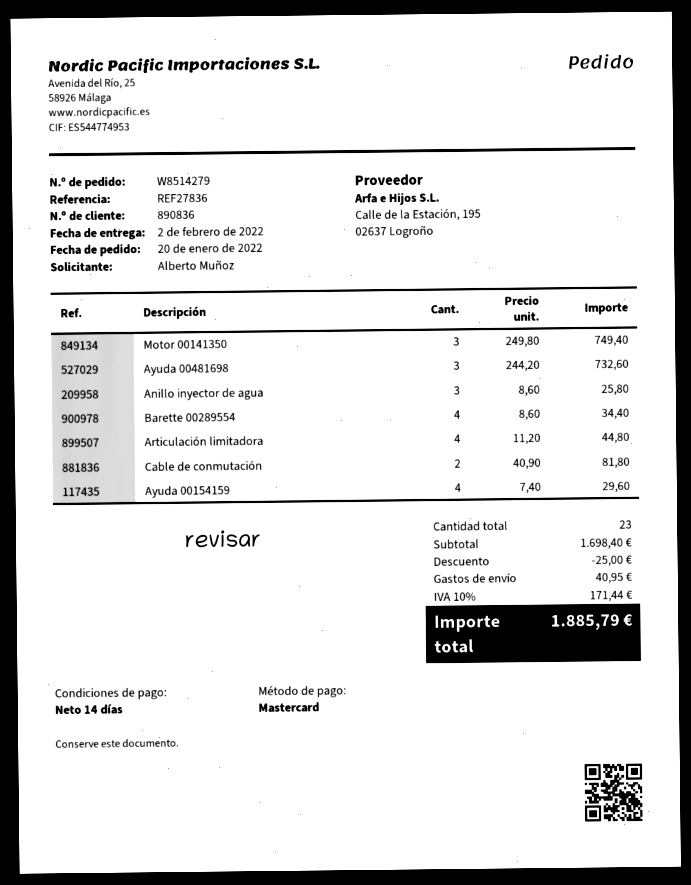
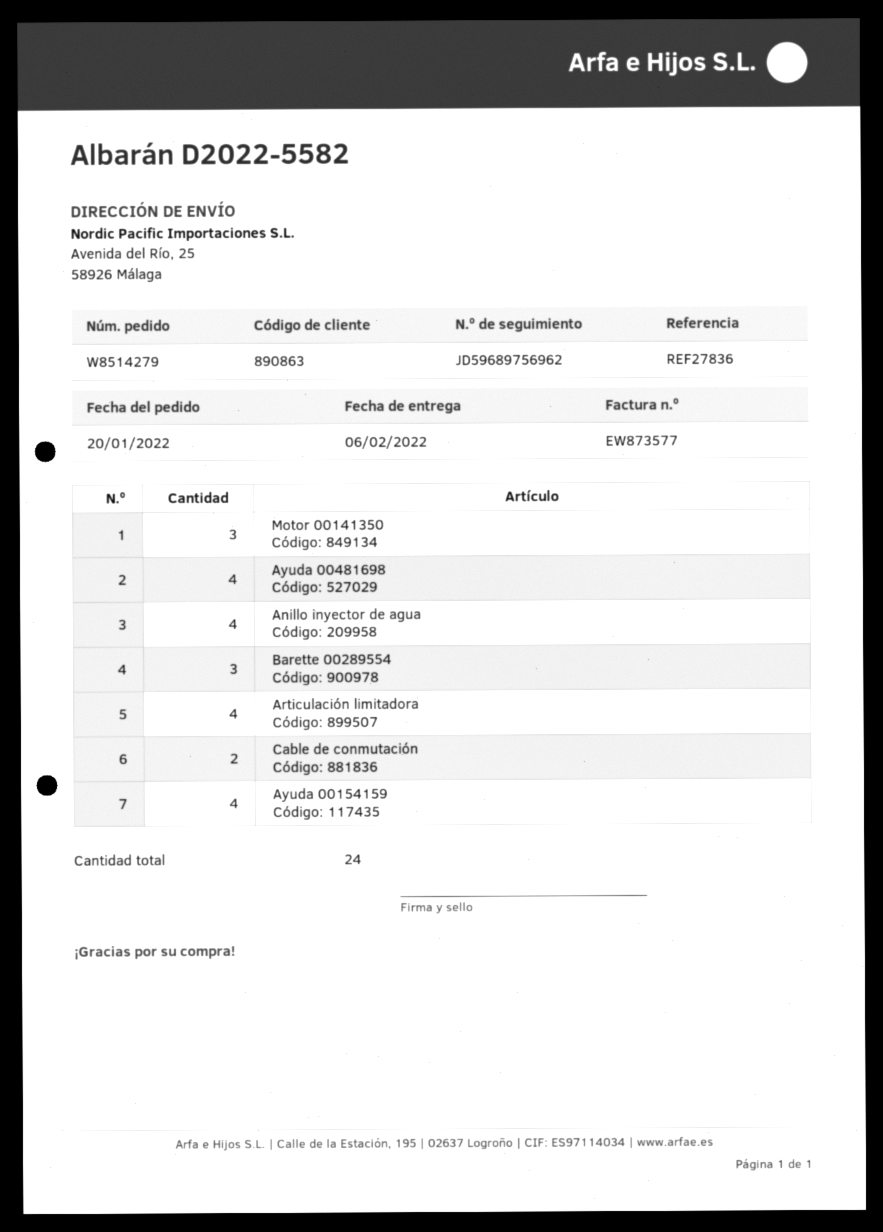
delivery date: 2022-02-02 -> 2022-02-06
customer number: 890836 -> 890863
Ayuda 00481698: 3 -> 4
Anillo inyector de agua: 3 -> 4
Barette 00289554: 4 -> 3
total quantity: 23 -> 24

